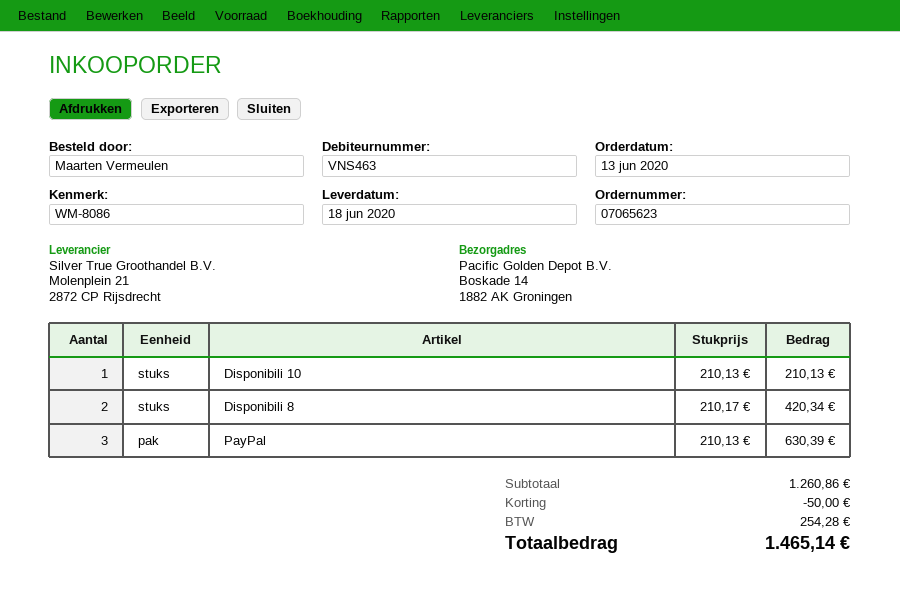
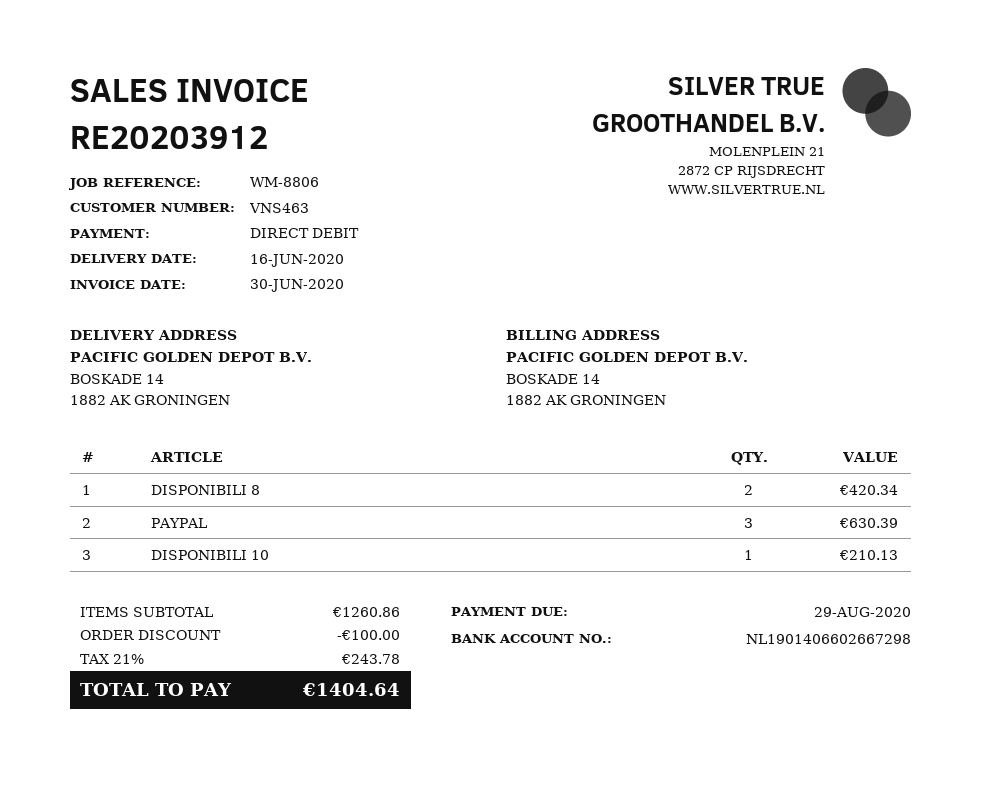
delivery date: 2020-06-18 -> 2020-06-16
reference: WM-8086 -> WM-8806
discount: 50.00 -> 100.00
tax: 254.28 -> 243.78
total: 1465.14 -> 1404.64

